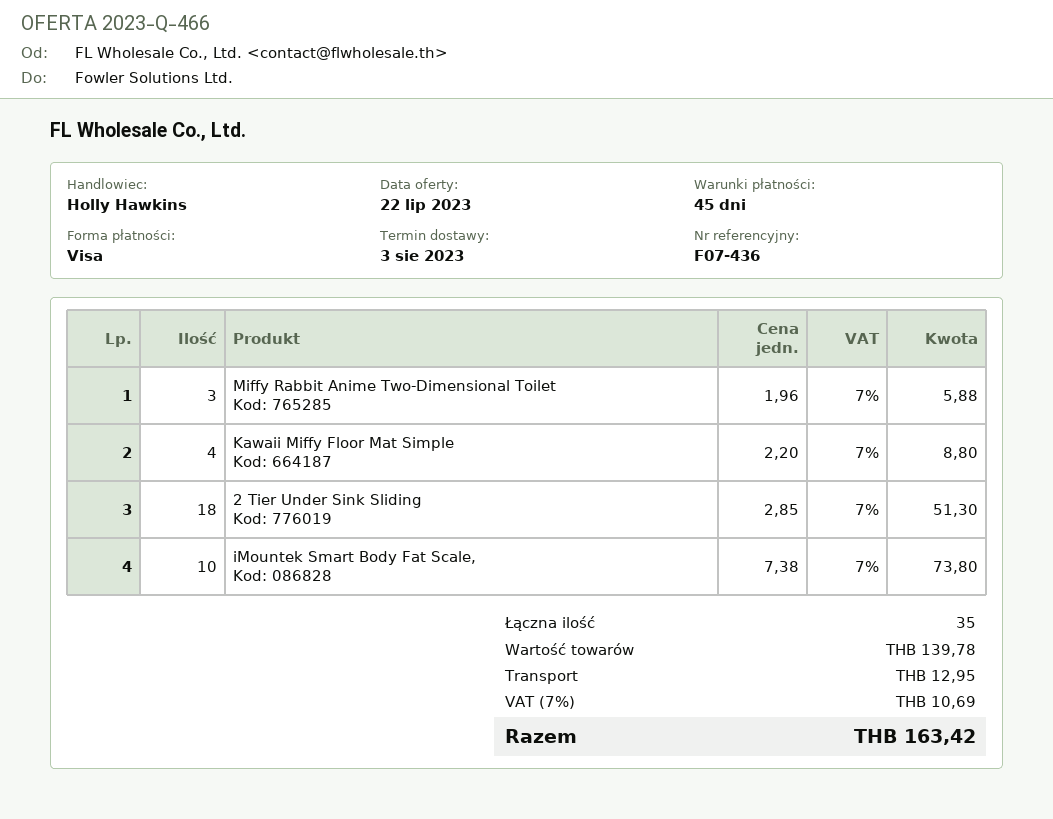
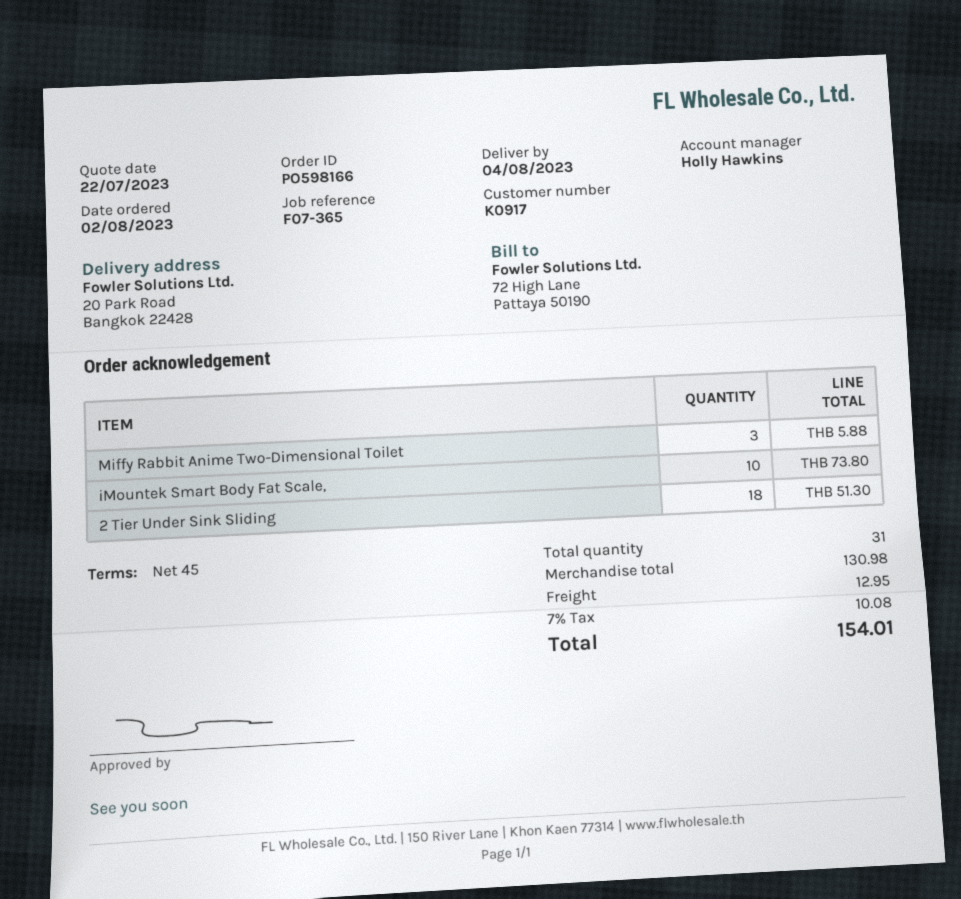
delivery date: 2023-08-03 -> 2023-08-04
reference: F07-436 -> F07-365
Kawaii Miffy Floor Mat Simple: 4 for 8.80 -> none
total quantity: 35 -> 31
subtotal: 139.78 -> 130.98
tax: 7% = 10.69 -> 7% = 10.08
total: 163.42 -> 154.01

